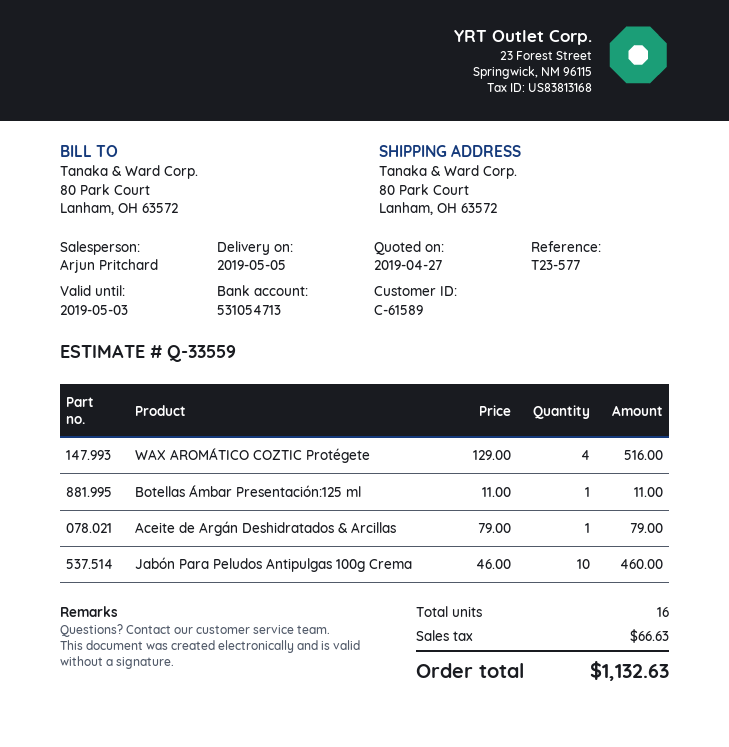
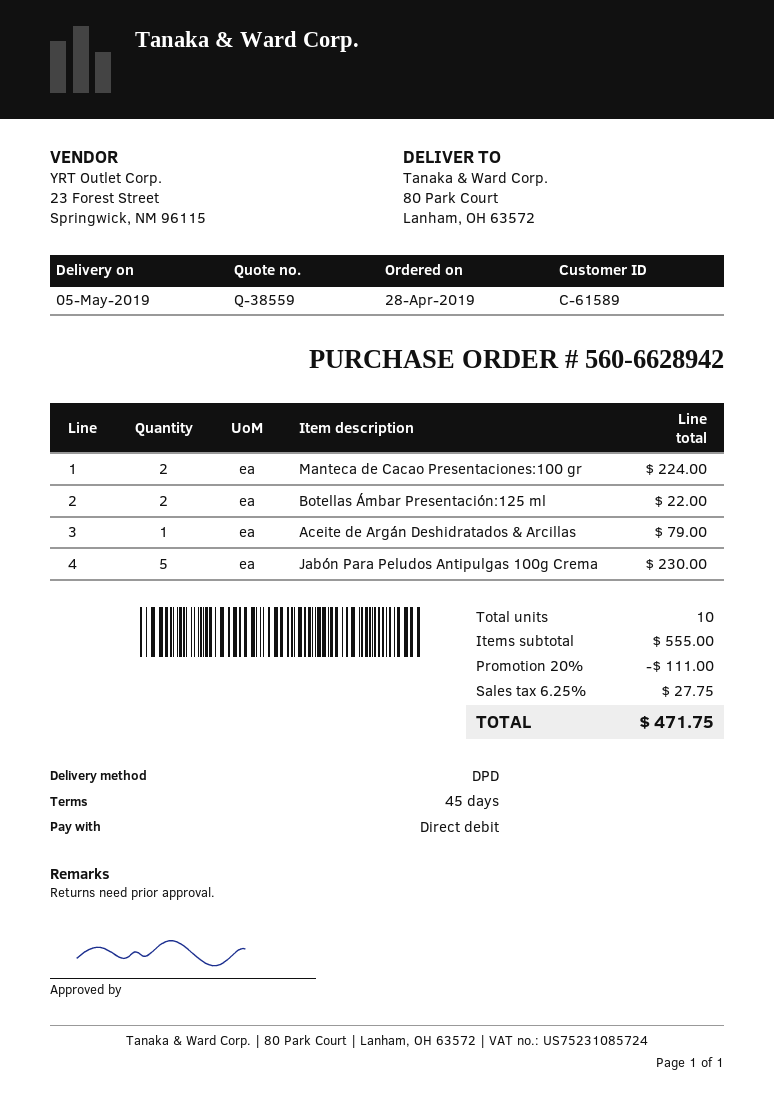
quote number: Q-33559 -> Q-38559
WAX AROMÁTICO COZTIC Protégete: 4 for 516.00 -> none
Botellas Ámbar Presentación:125 ml: 1 for 11.00 -> 2 for 22.00
Jabón Para Peludos Antipulgas 100g Crema: 10 for 460.00 -> 5 for 230.00
Manteca de Cacao Presentaciones:100 gr: none -> 2 for 224.00
total quantity: 16 -> 10
discount: none -> 20% = 111.00
tax: 66.63 -> 27.75
total: 1132.63 -> 471.75

